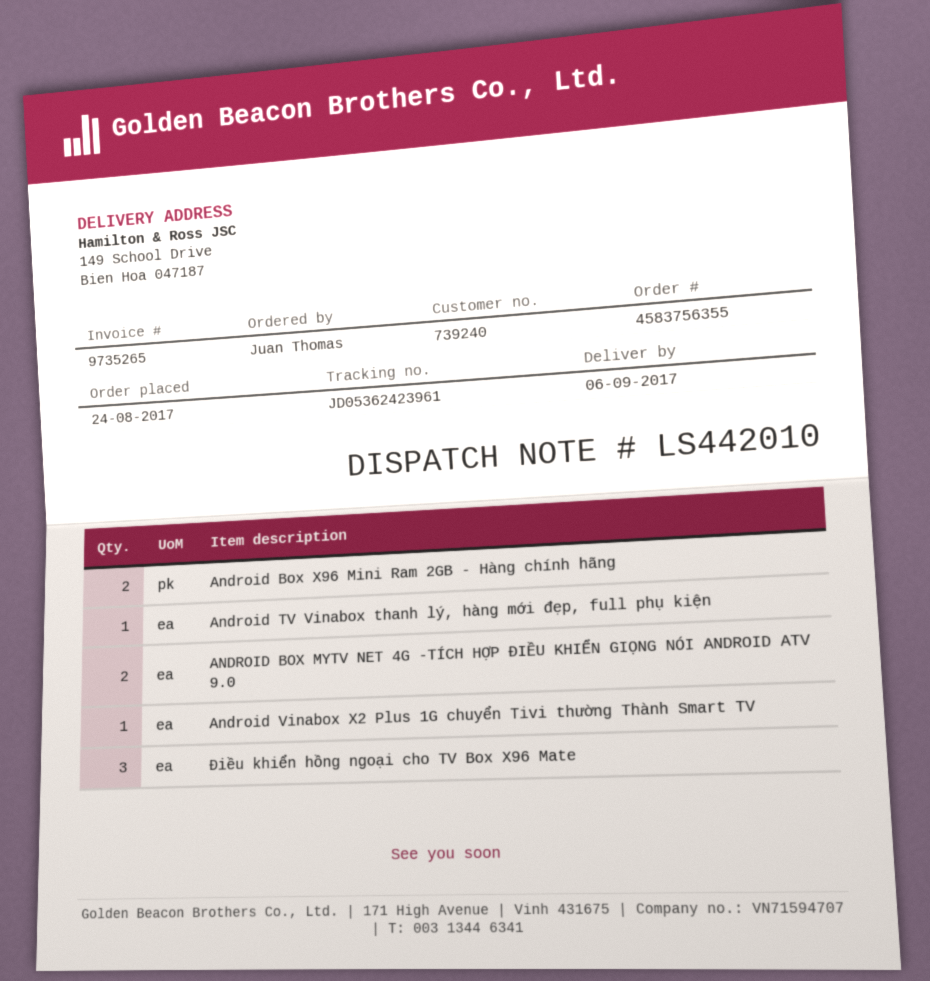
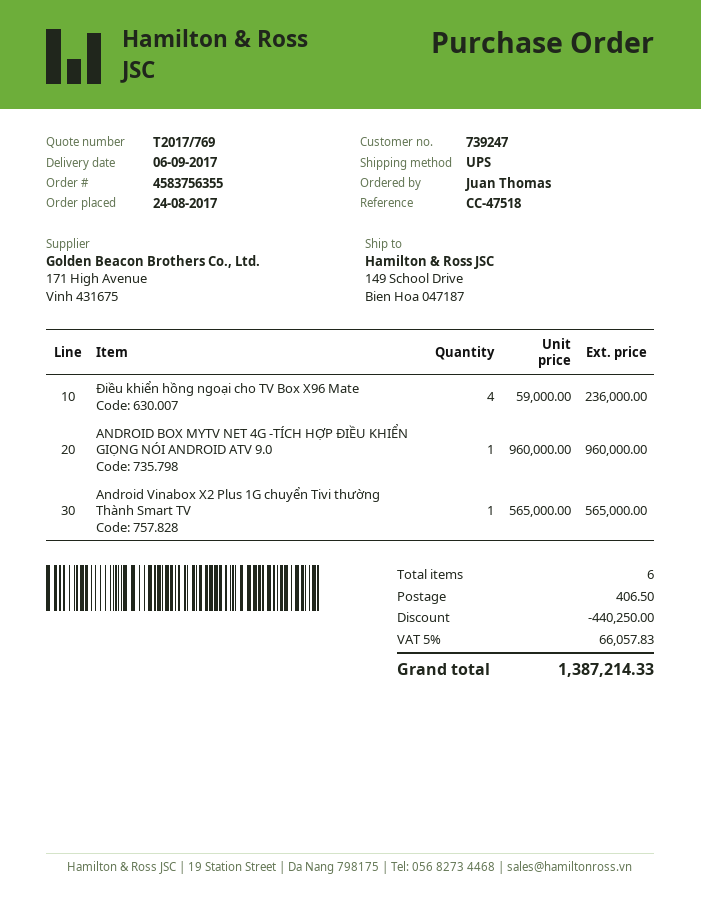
customer number: 739240 -> 739247
Android Box X96 Mini Ram 2GB - Hàng chính hãng: 2 -> none
Android TV Vinabox thanh lý, hàng mới đẹp, full phụ kiện: 1 -> none
ANDROID BOX MYTV NET 4G -TÍCH HỢP ĐIỀU KHIỂN GIỌNG NÓI ANDROID ATV 9.0: 2 -> 1
Điều khiển hồng ngoại cho TV Box X96 Mate: 3 -> 4

